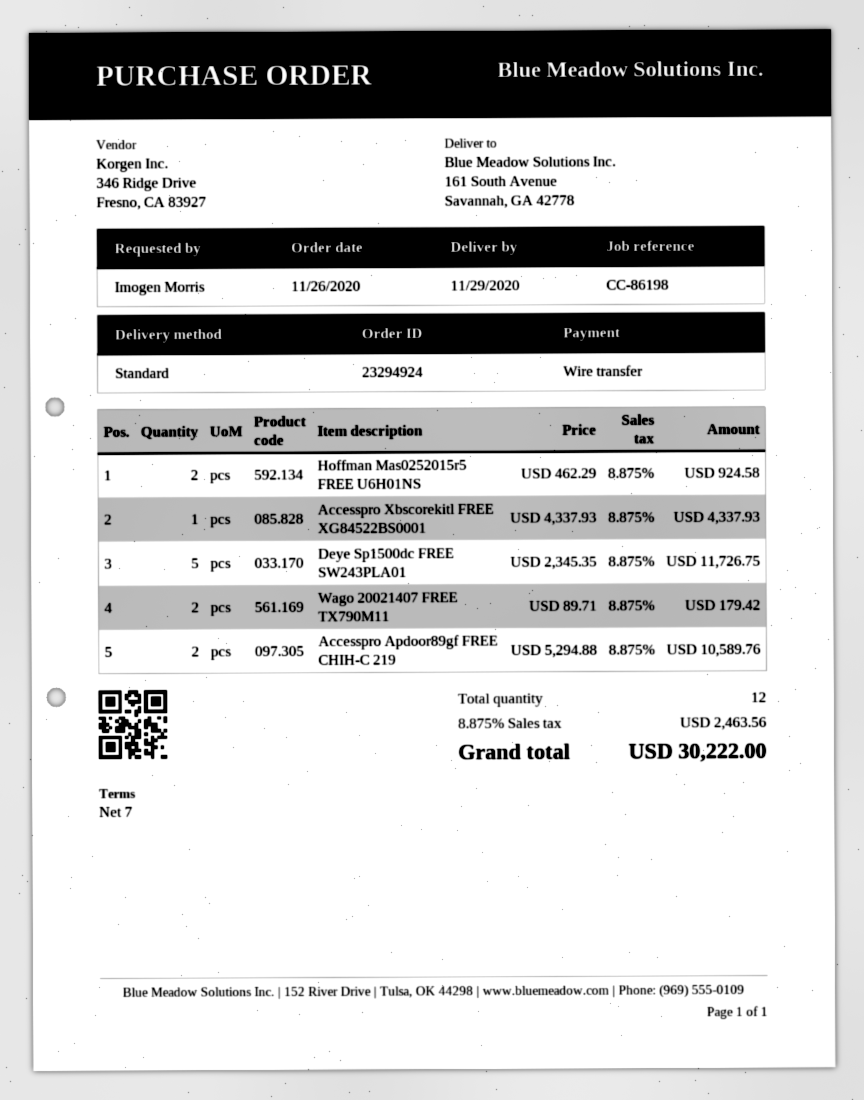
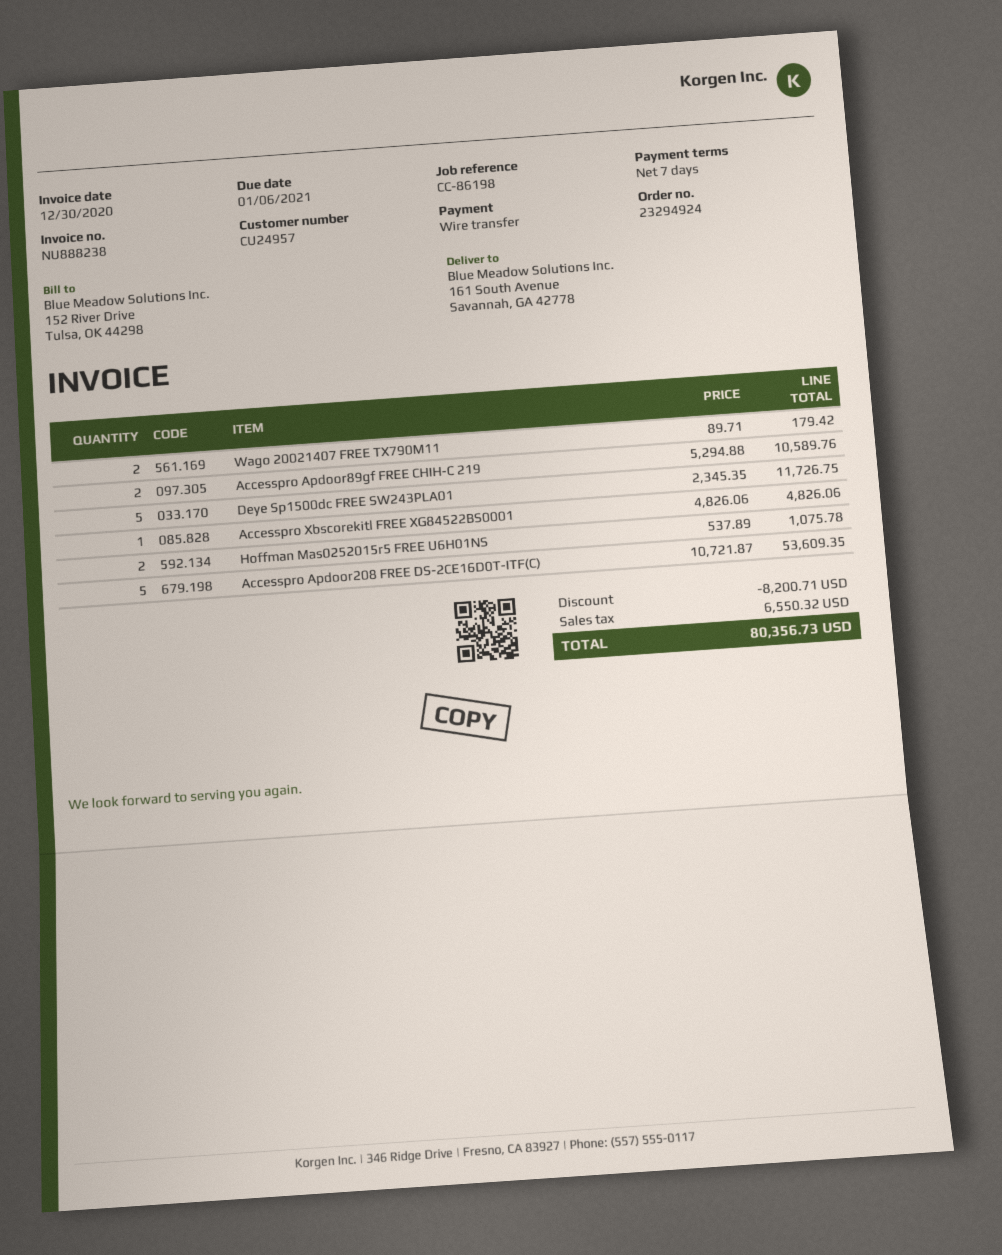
Hoffman Mas0252015r5 FREE U6H01NS: 2 x 462.29 = 924.58 -> 2 x 537.89 = 1075.78
Accesspro Xbscorekitl FREE XG84522BS0001: 1 x 4337.93 = 4337.93 -> 1 x 4826.06 = 4826.06
Accesspro Apdoor208 FREE DS-2CE16D0T-ITF(C): none -> 5 x 10721.87 = 53609.35
discount: none -> 8200.71
tax: 2463.56 -> 6550.32
total: 30222.00 -> 80356.73

